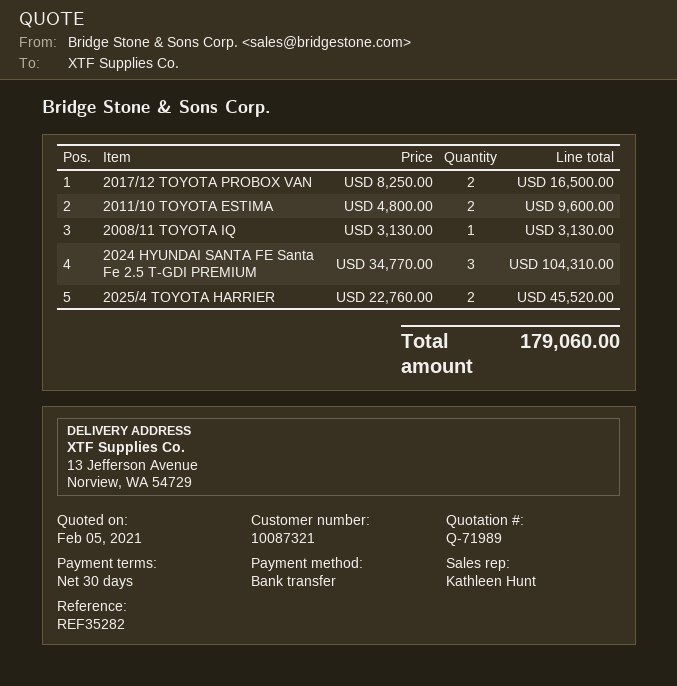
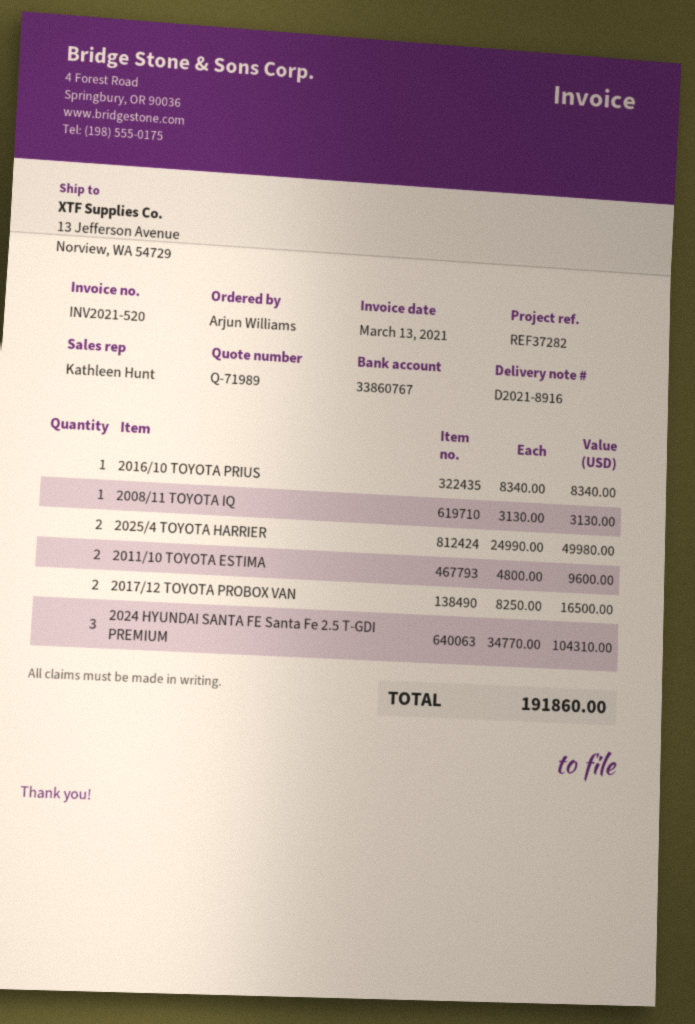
reference: REF35282 -> REF37282
2025/4 TOYOTA HARRIER: 2 x 22760.00 = 45520.00 -> 2 x 24990.00 = 49980.00
2016/10 TOYOTA PRIUS: none -> 1 x 8340.00 = 8340.00
total: 179060.00 -> 191860.00

